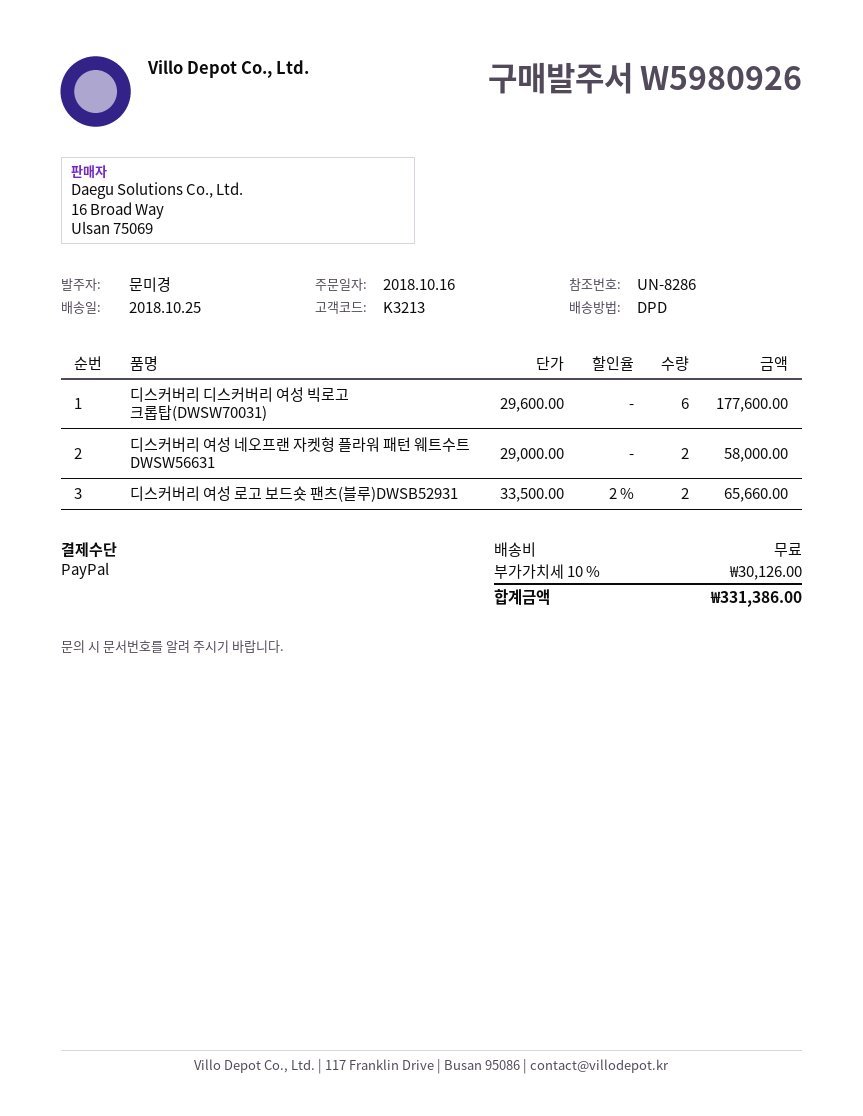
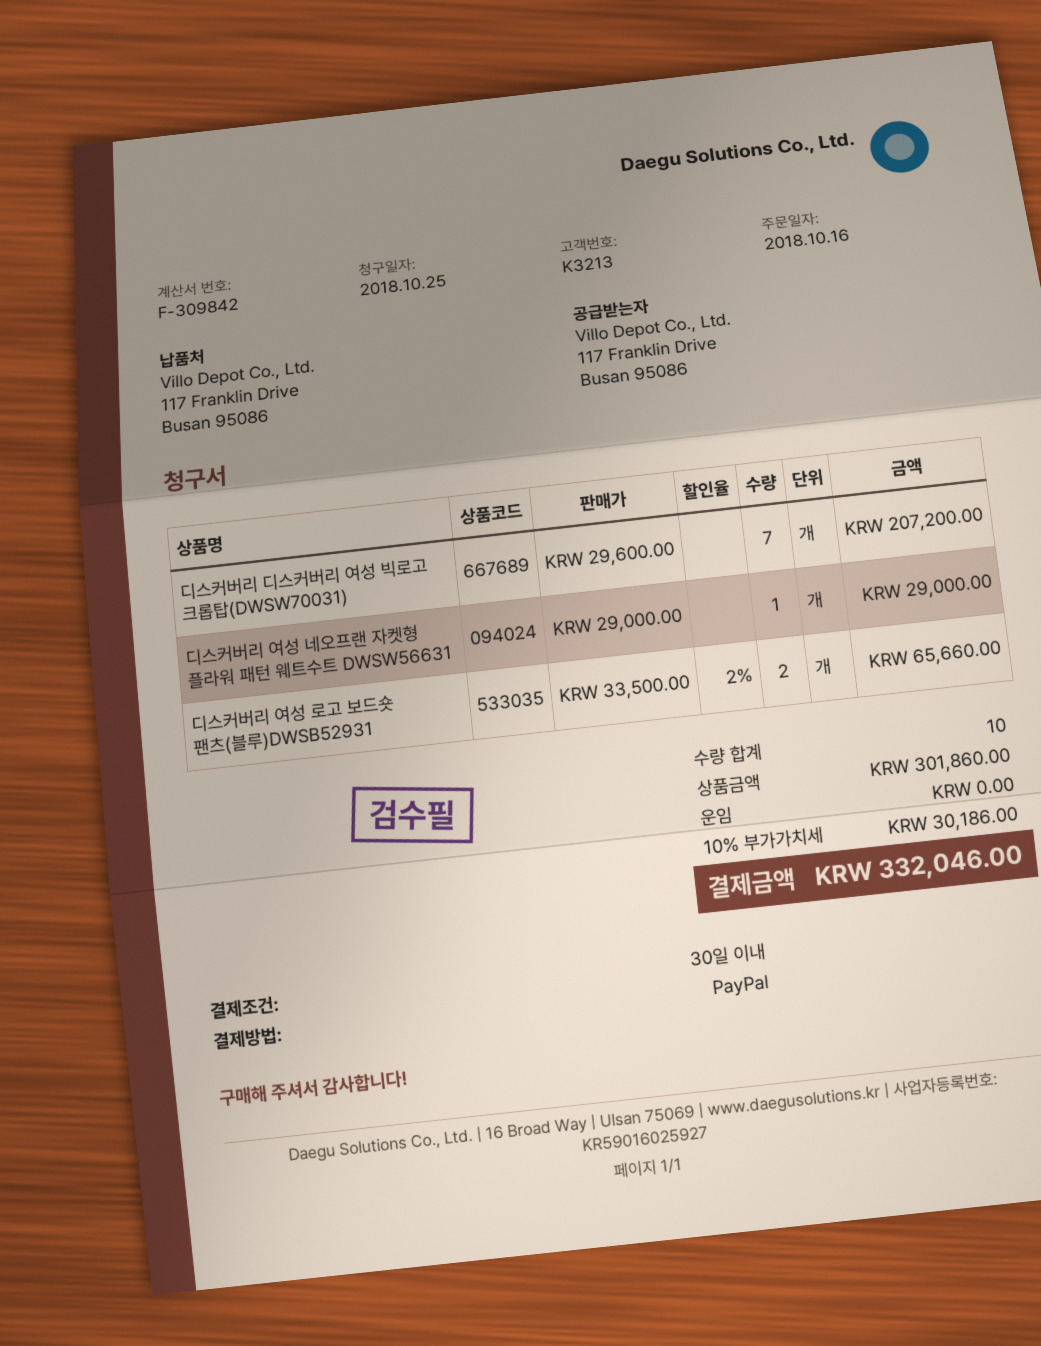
디스커버리 디스커버리 여성 빅로고 크롭탑(DWSW70031): 6 x 29600.00 = 177600.00 -> 7 x 29600.00 = 207200.00
디스커버리 여성 네오프랜 자켓형 플라워 패턴 웨트수트 DWSW56631: 2 x 29000.00 = 58000.00 -> 1 x 29000.00 = 29000.00
tax: 10% = 30126.00 -> 10% = 30186.00
total: 331386.00 -> 332046.00

